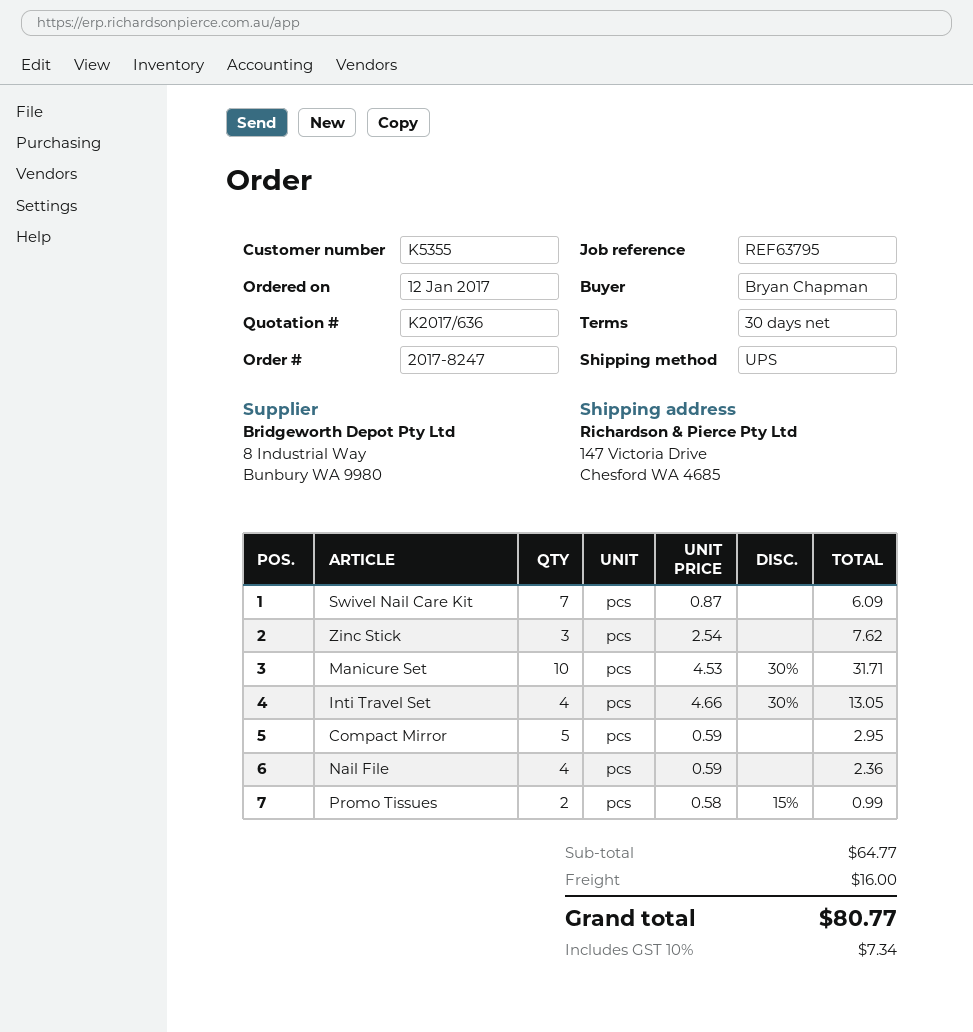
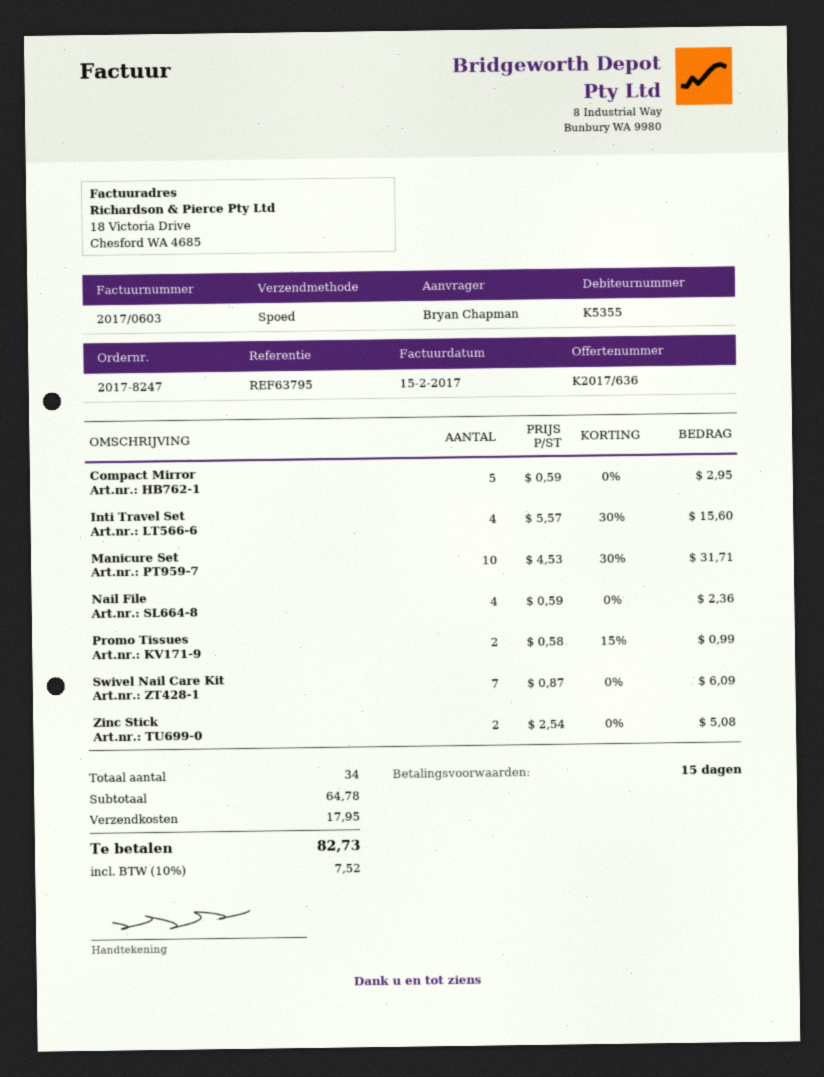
payment terms: 30 days -> 15 days
shipping method: UPS -> express
Zinc Stick: 3 x 2.54 = 7.62 -> 2 x 2.54 = 5.08
Inti Travel Set: 4 x 4.66 - 30% = 13.05 -> 4 x 5.57 - 30% = 15.60
subtotal: 64.77 -> 64.78
shipping: 16.00 -> 17.95
tax: 10% = 7.34 -> 10% = 7.52
total: 80.77 -> 82.73

